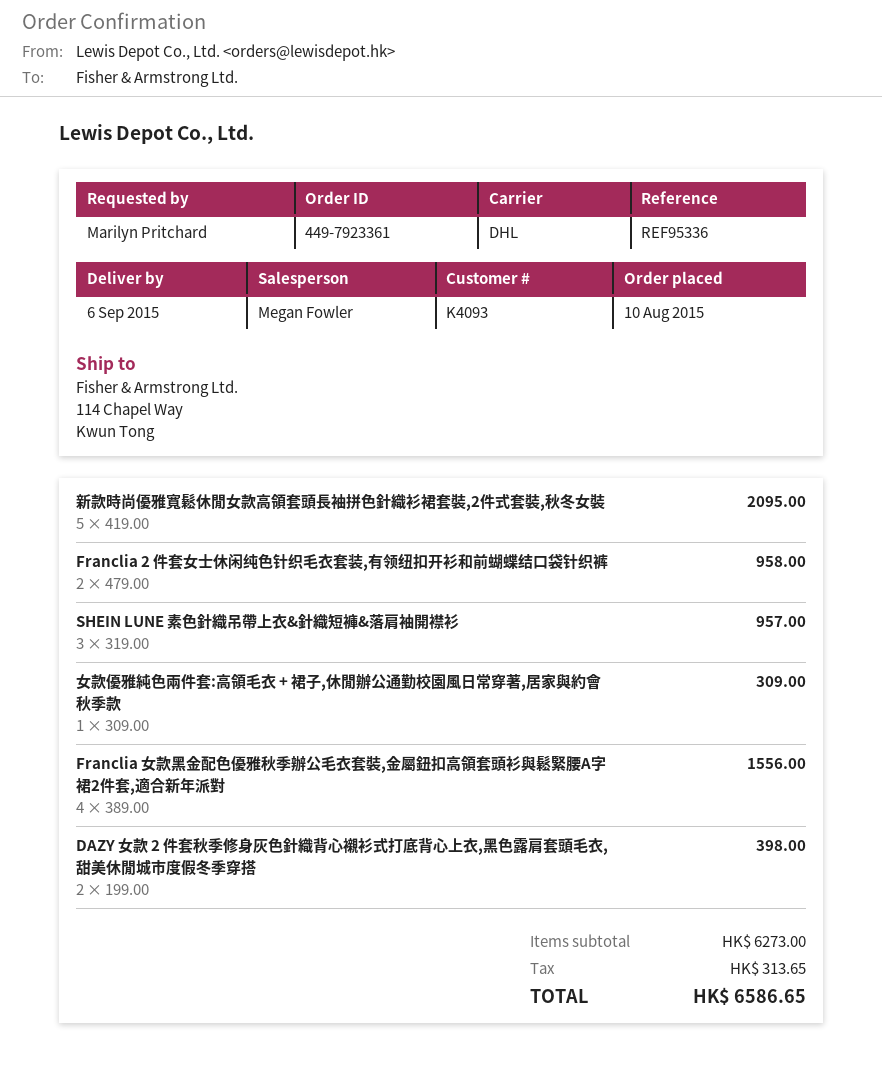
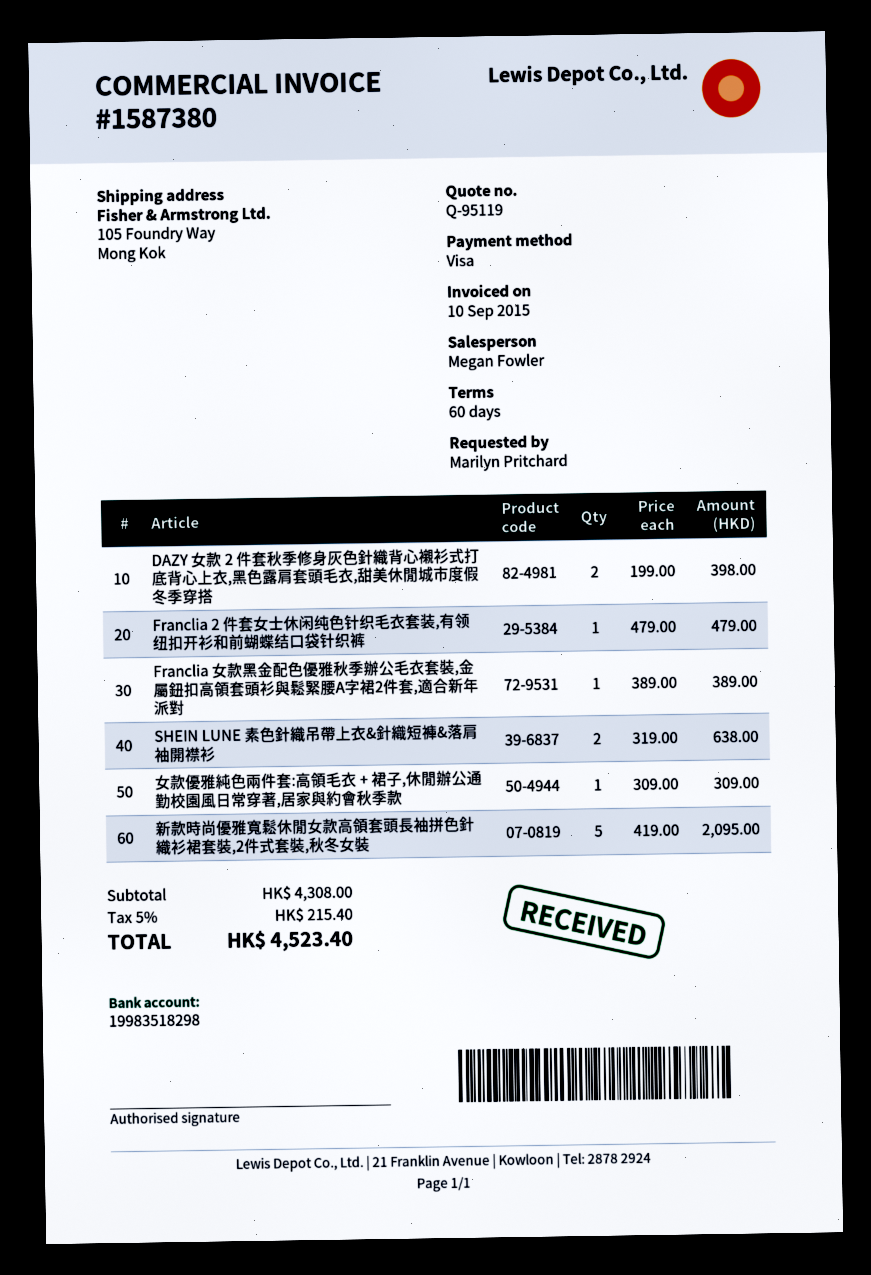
ship to: 114 Chapel Way, Kwun Tong -> 105 Foundry Way, Mong Kok
Franclia 2 件套女士休闲纯色针织毛衣套装,有领纽扣开衫和前蝴蝶结口袋针织裤: 2 x 479.00 = 958.00 -> 1 x 479.00 = 479.00
SHEIN LUNE 素色針織吊帶上衣&針織短褲&落肩袖開襟衫: 3 x 319.00 = 957.00 -> 2 x 319.00 = 638.00
Franclia 女款黑金配色優雅秋季辦公毛衣套裝,金屬鈕扣高領套頭衫與鬆緊腰A字裙2件套,適合新年派對: 4 x 389.00 = 1556.00 -> 1 x 389.00 = 389.00
subtotal: 6273.00 -> 4308.00
tax: 313.65 -> 215.40
total: 6586.65 -> 4523.40

